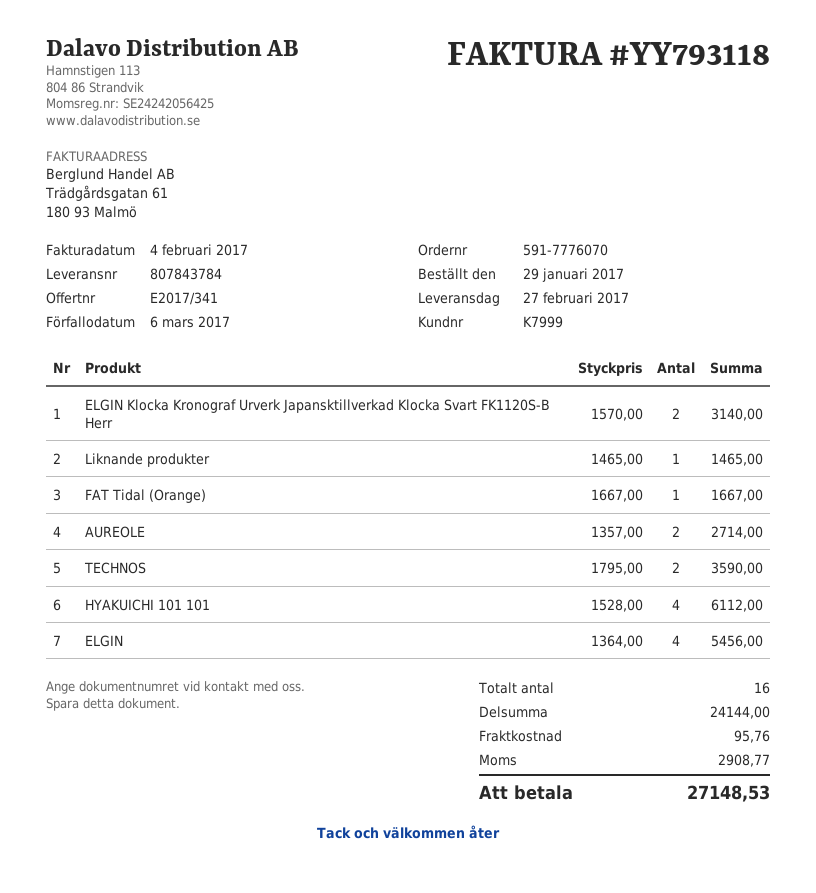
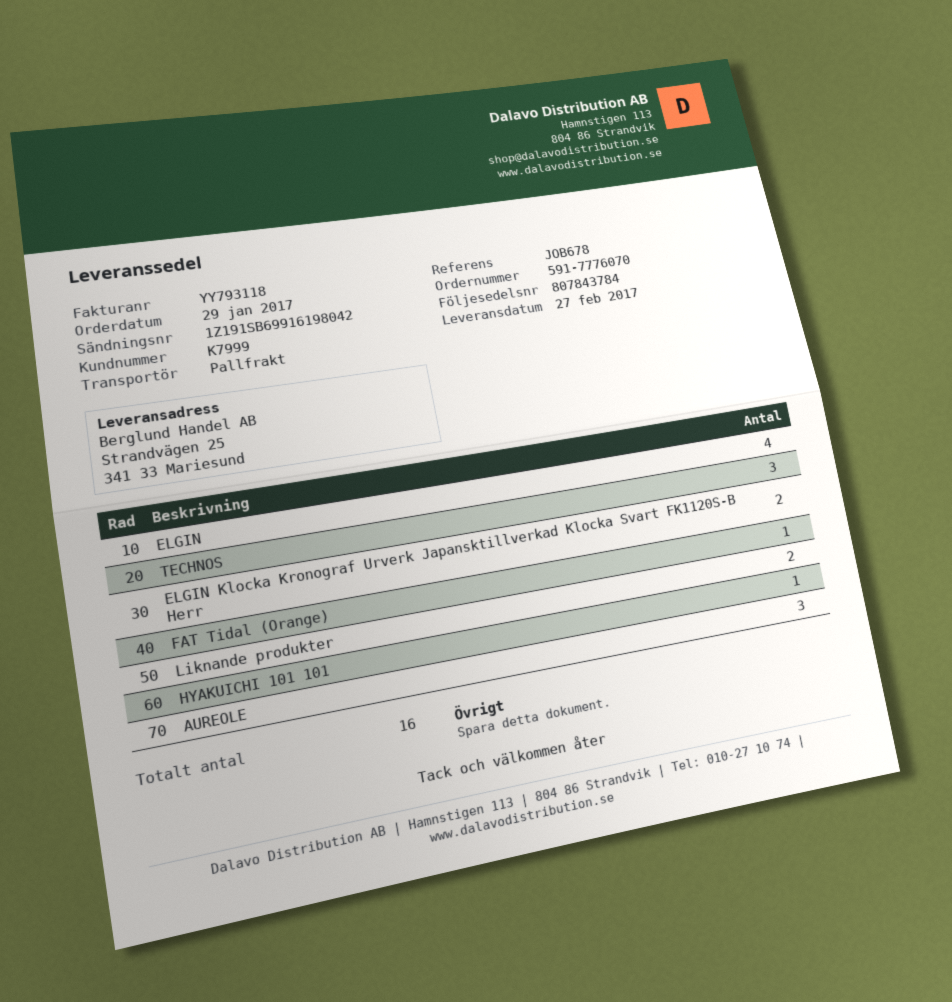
Liknande produkter: 1 -> 2
AUREOLE: 2 -> 3
TECHNOS: 2 -> 3
HYAKUICHI 101 101: 4 -> 1

